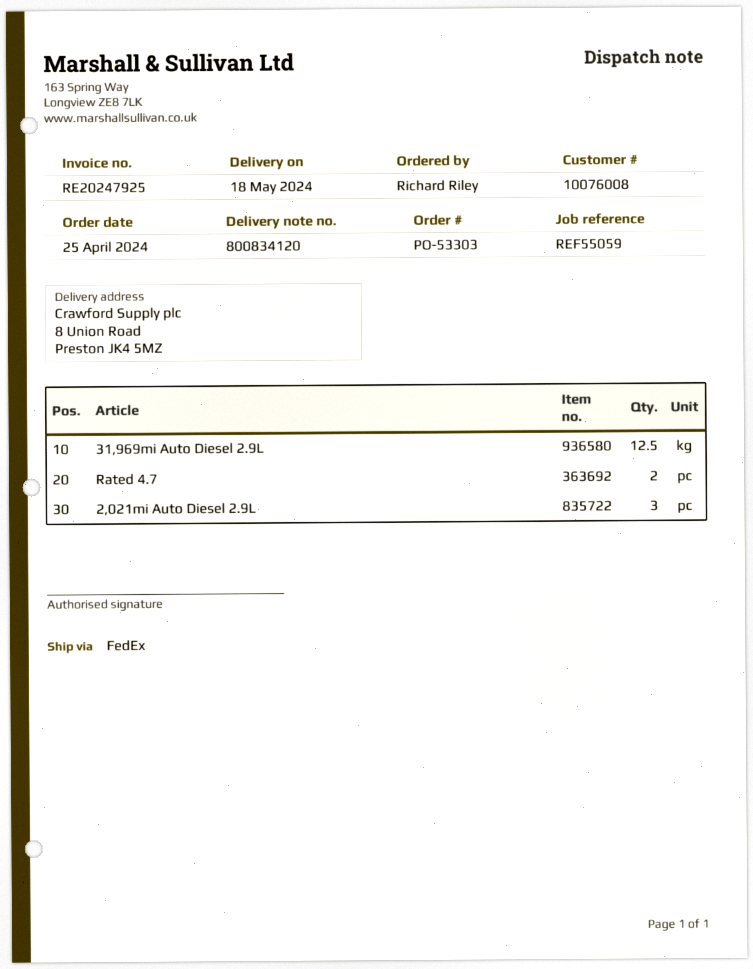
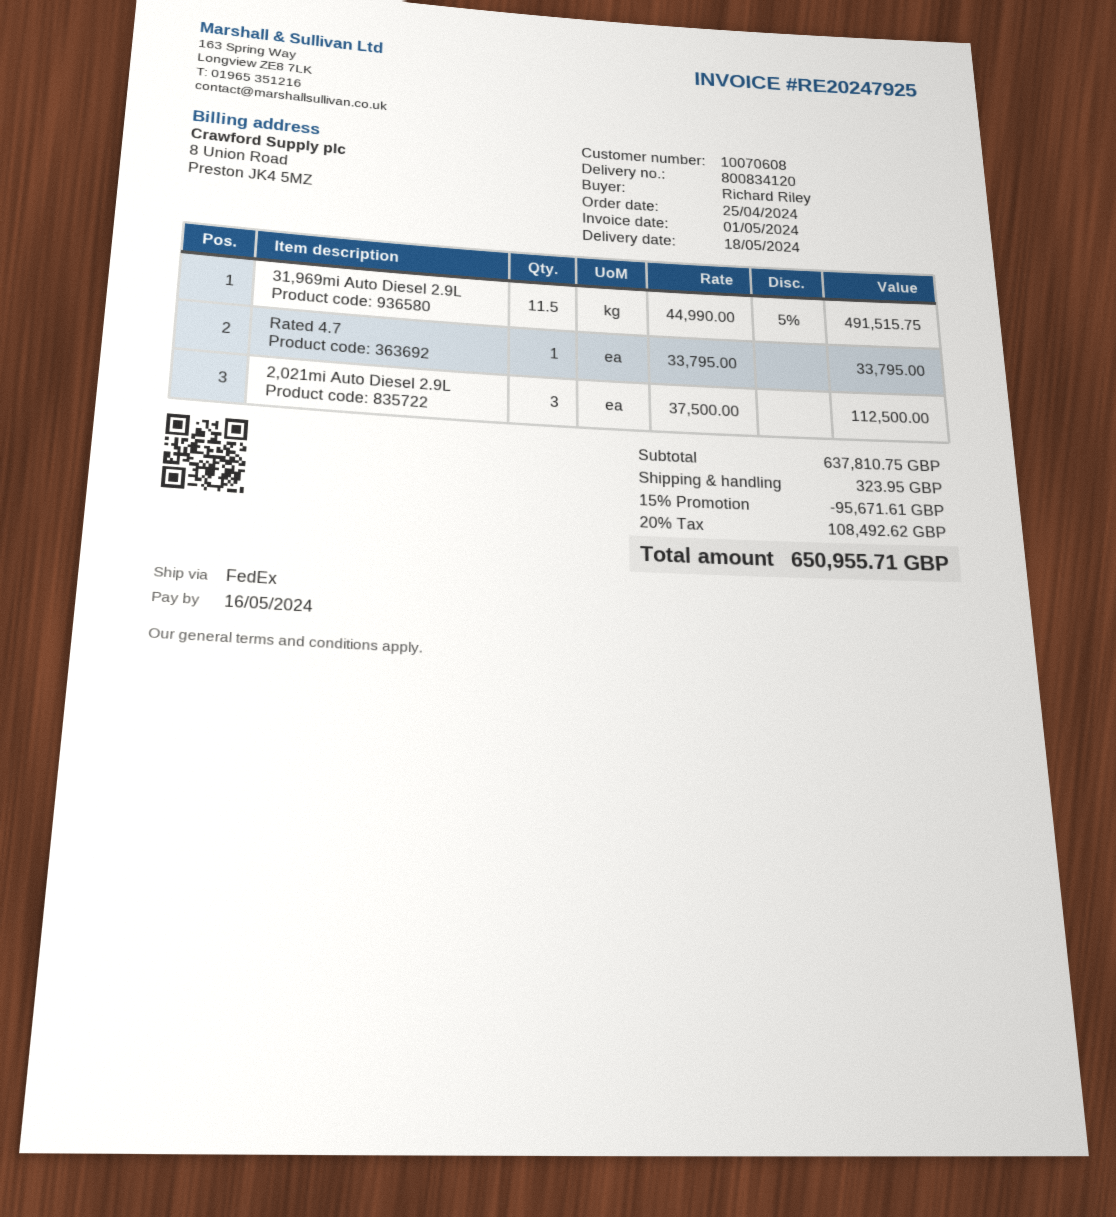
customer number: 10076008 -> 10070608
31,969mi Auto Diesel 2.9L: 12.5 -> 11.5
Rated 4.7: 2 -> 1

